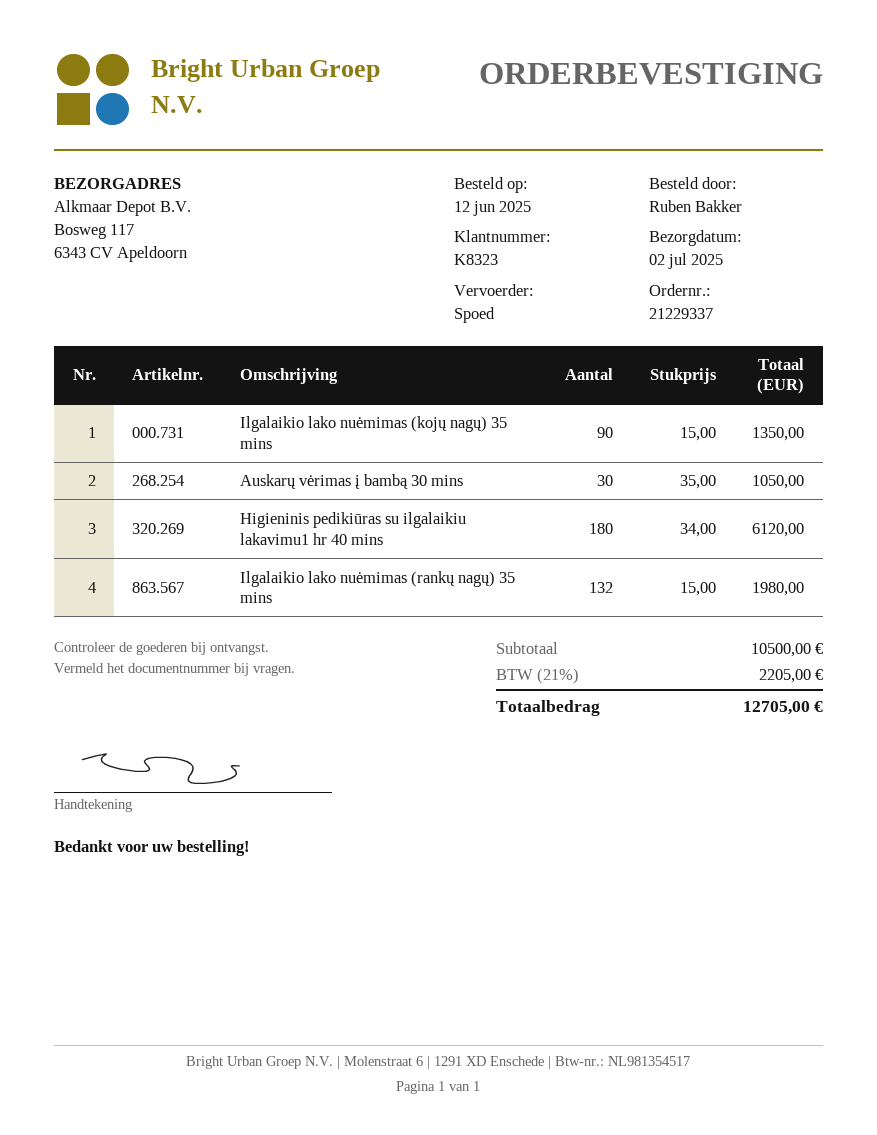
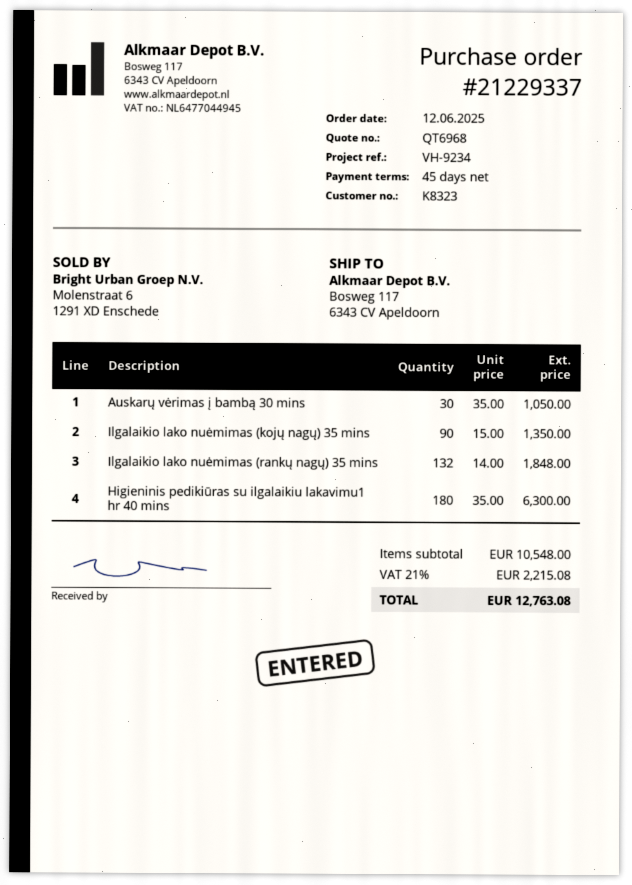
Higieninis pedikiūras su ilgalaikiu lakavimu1 hr 40 mins: 180 x 34.00 = 6120.00 -> 180 x 35.00 = 6300.00
Ilgalaikio lako nuėmimas (rankų nagų) 35 mins: 132 x 15.00 = 1980.00 -> 132 x 14.00 = 1848.00
subtotal: 10500.00 -> 10548.00
tax: 21% = 2205.00 -> 21% = 2215.08
total: 12705.00 -> 12763.08

